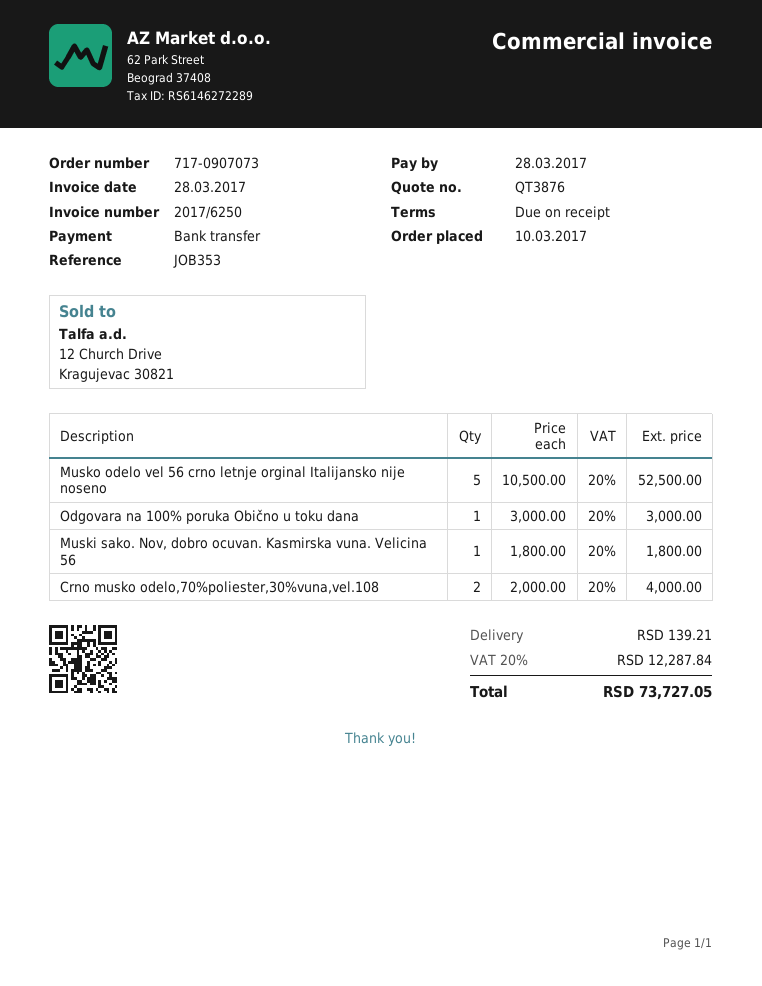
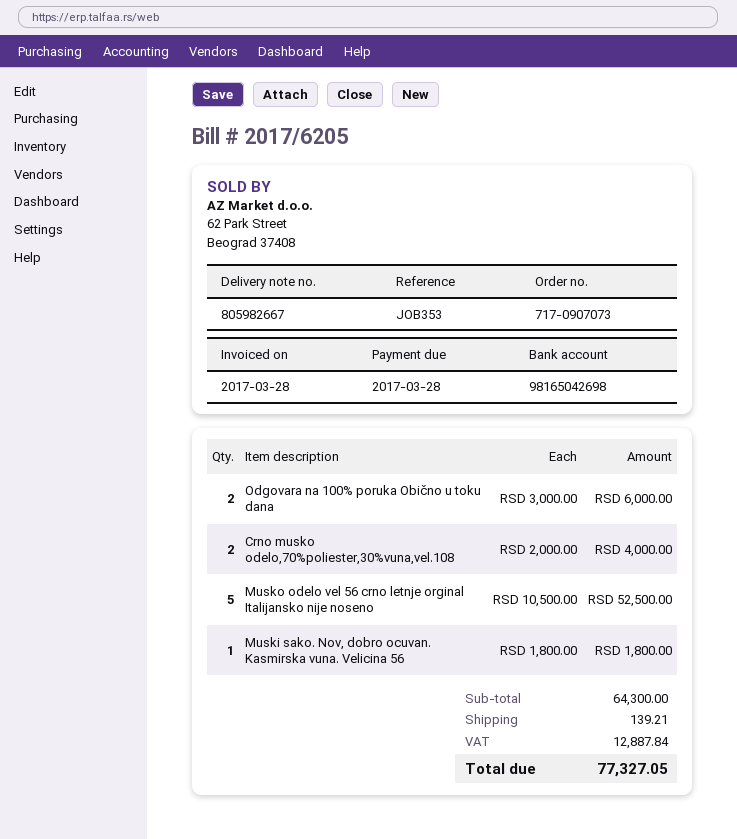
invoice number: 2017/6250 -> 2017/6205
Odgovara na 100% poruka Obično u toku dana: 1 x 3000.00 = 3000.00 -> 2 x 3000.00 = 6000.00
tax: 12287.84 -> 12887.84
total: 73727.05 -> 77327.05

